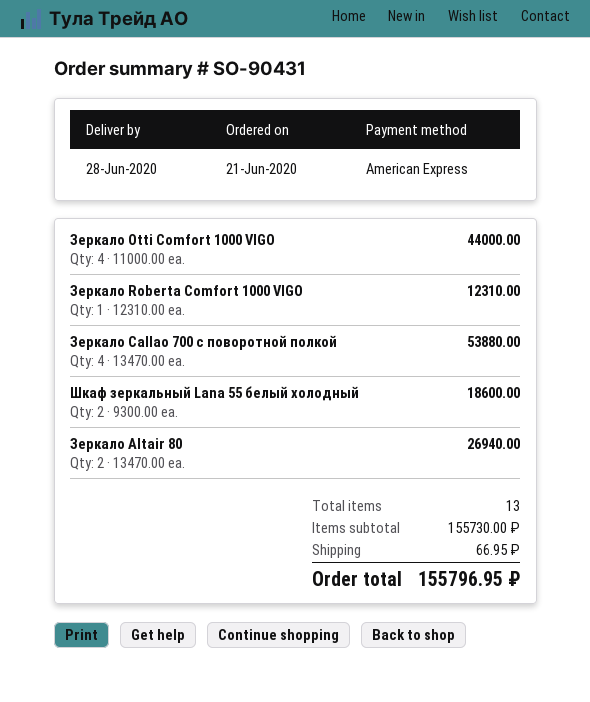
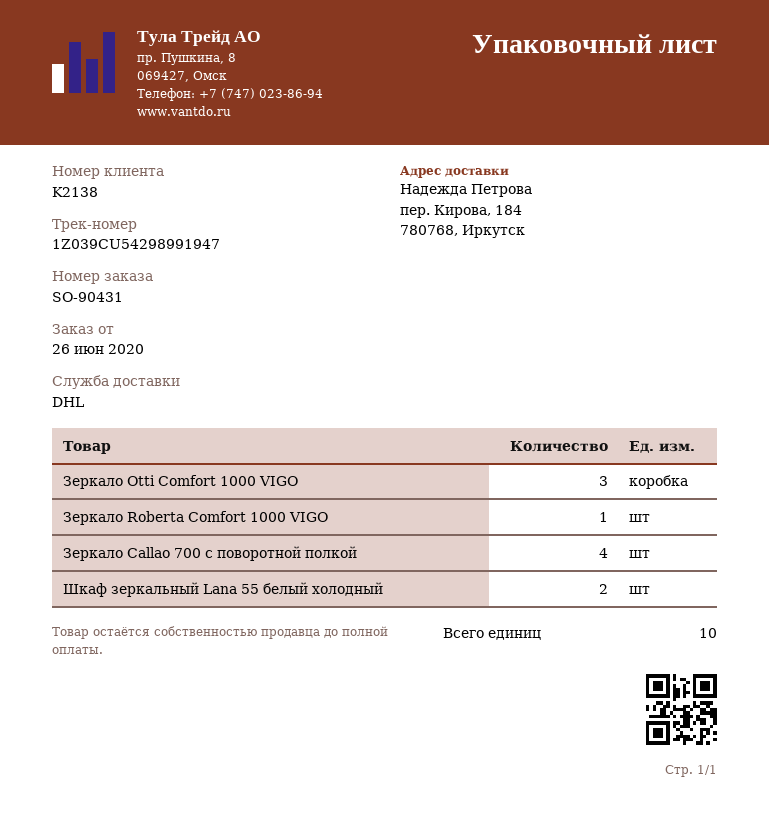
order date: 2020-06-21 -> 2020-06-26
Зеркало Otti Comfort 1000 VIGO: 4 -> 3
Зеркало Altair 80: 2 -> none
total quantity: 13 -> 10

